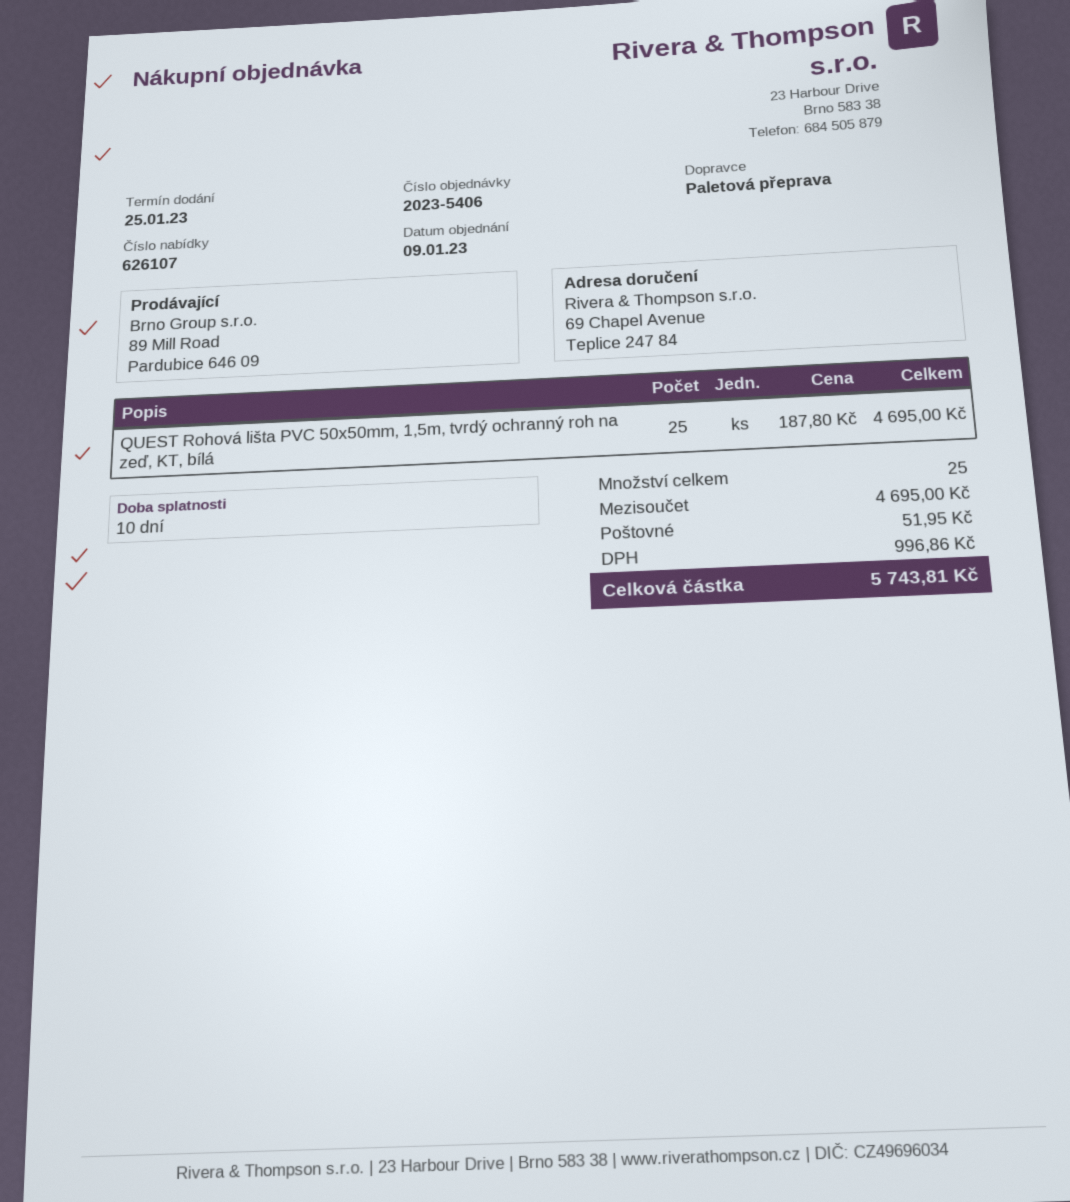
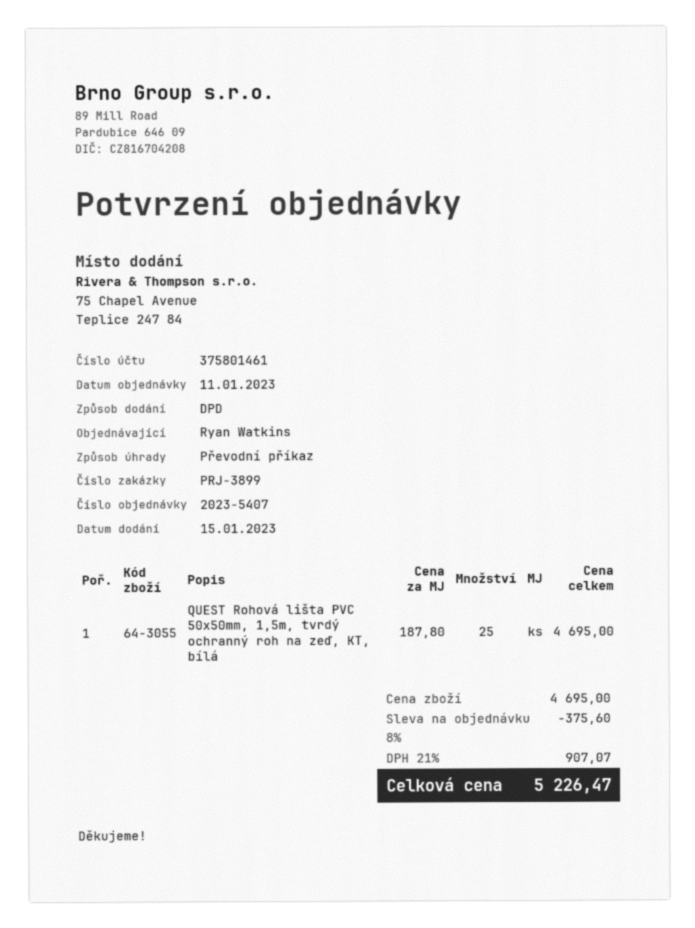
order number: 2023-5406 -> 2023-5407
order date: 2023-01-09 -> 2023-01-11
delivery date: 2023-01-25 -> 2023-01-15
shipping method: pallet freight -> DPD
ship to: 69 Chapel Avenue, Teplice 247 84 -> 75 Chapel Avenue, Teplice 247 84
discount: none -> 8% = 375.60
shipping: 51.95 -> none
tax: 996.86 -> 907.07
total: 5743.81 -> 5226.47

